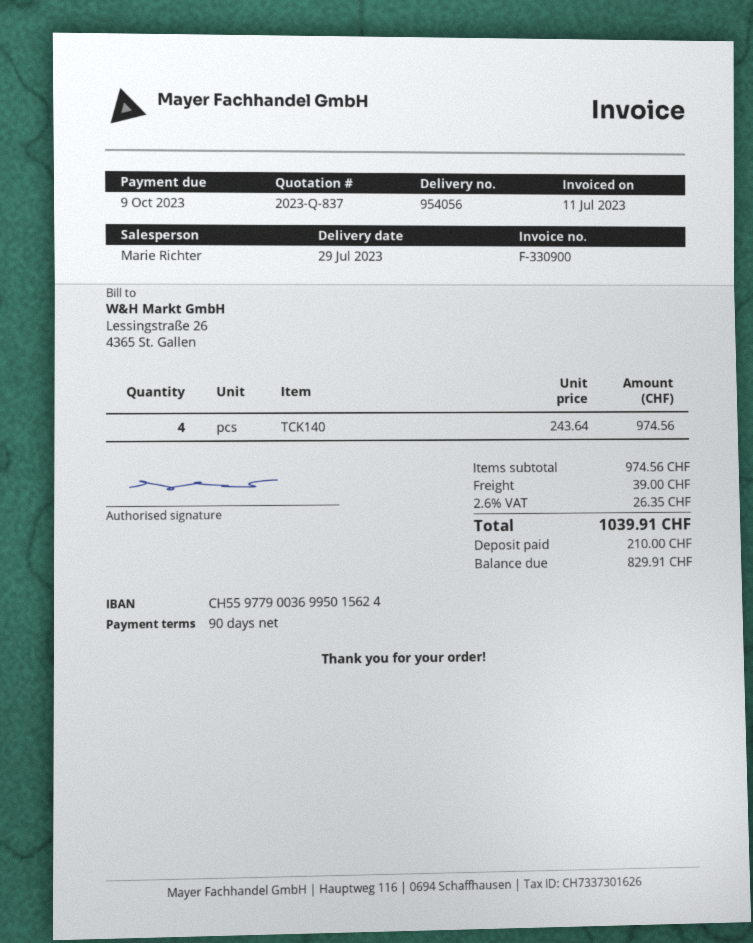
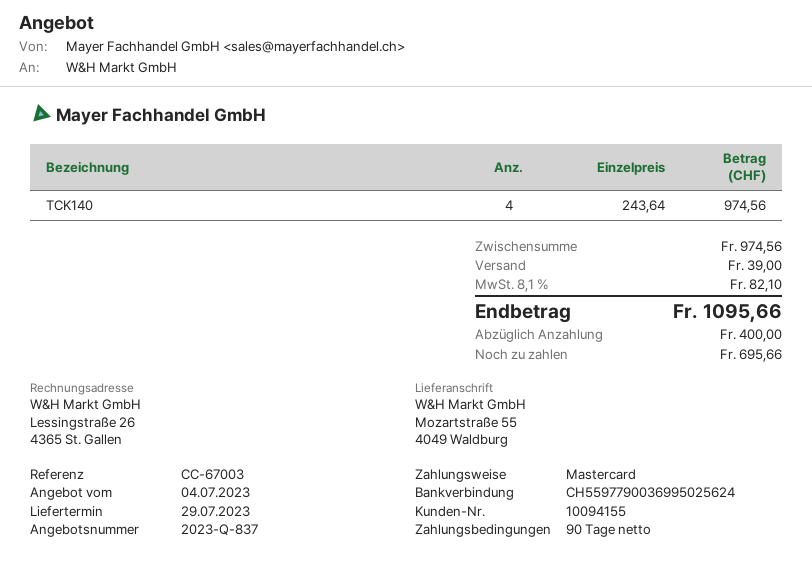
bank account: CH5597790036995015624 -> CH5597790036995025624
tax: 2.6% = 26.35 -> 8.1% = 82.10
total: 1039.91 -> 1095.66
deposit: 210.00 -> 400.00
balance: 829.91 -> 695.66

